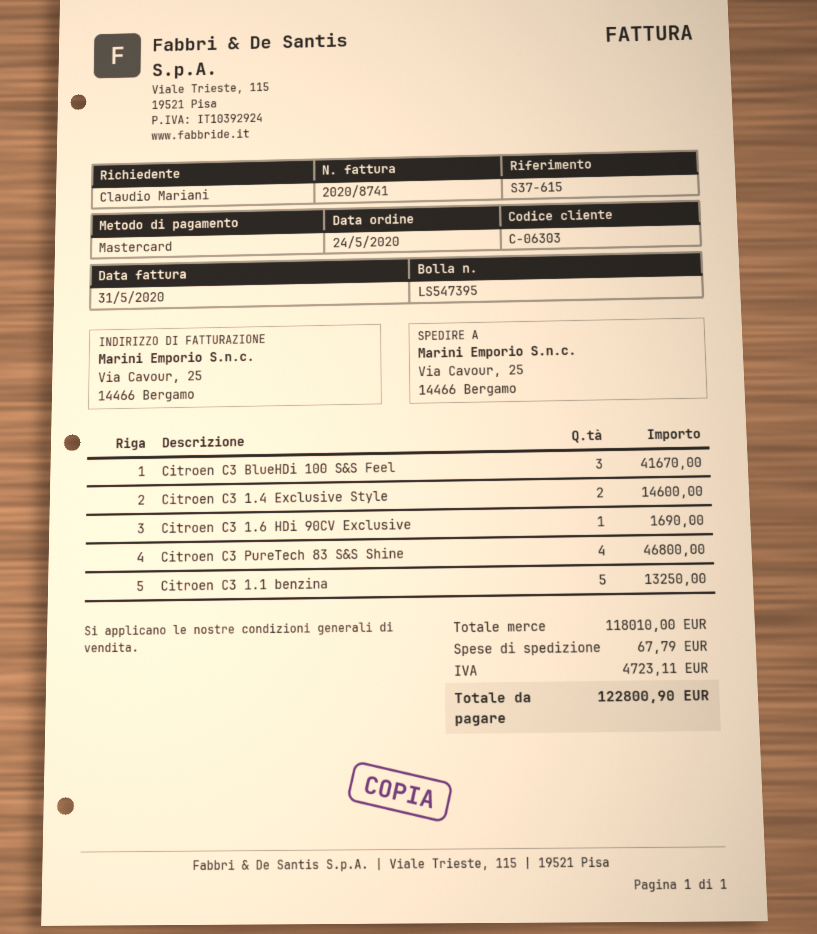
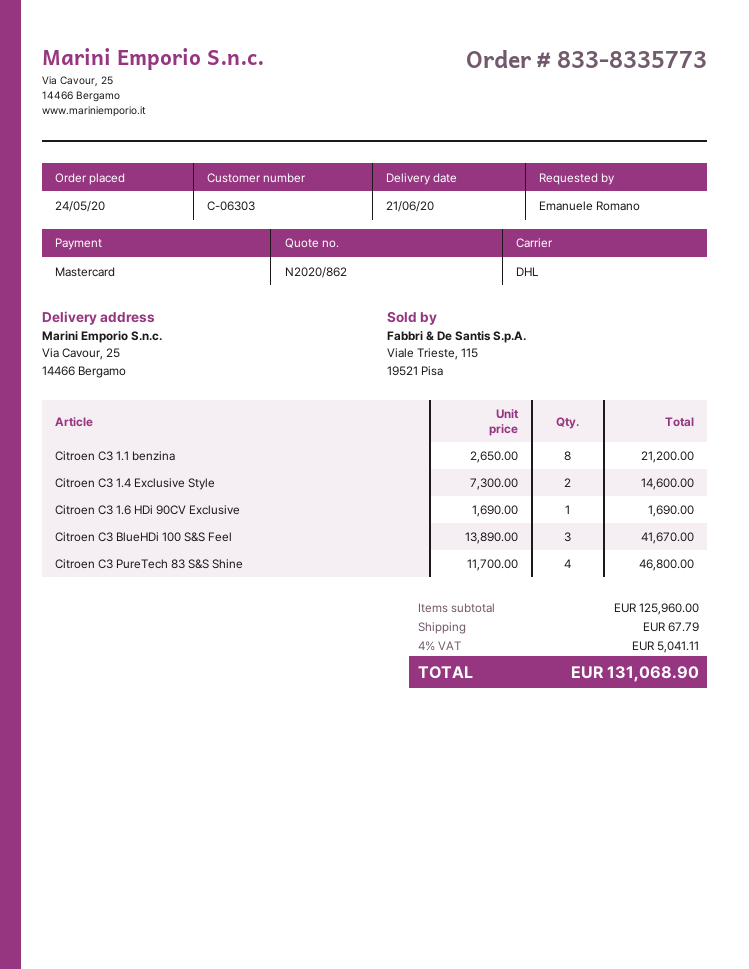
ordered by: Claudio Mariani -> Emanuele Romano
Citroen C3 1.1 benzina: 5 for 13250.00 -> 8 for 21200.00
subtotal: 118010.00 -> 125960.00
tax: 4723.11 -> 5041.11
total: 122800.90 -> 131068.90

